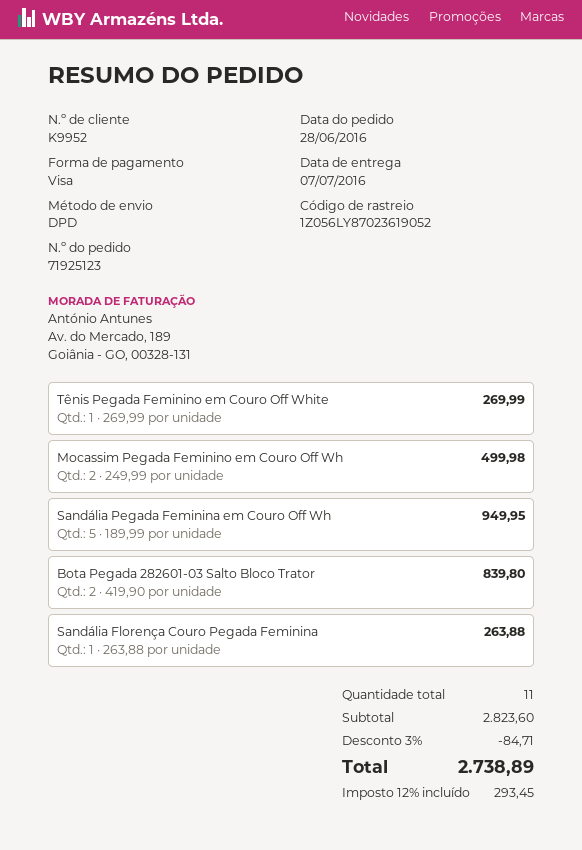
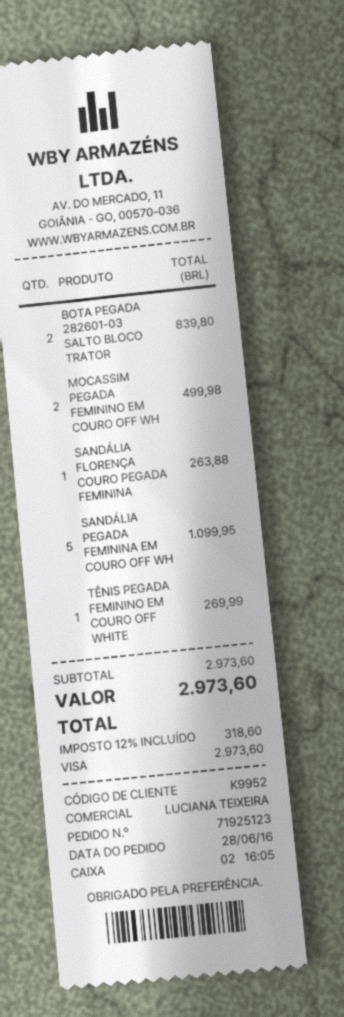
Sandália Pegada Feminina em Couro Off Wh: 5 for 949.95 -> 5 for 1099.95
subtotal: 2823.60 -> 2973.60
discount: 3% = 84.71 -> none
tax: 12% = 293.45 -> 12% = 318.60
total: 2738.89 -> 2973.60

